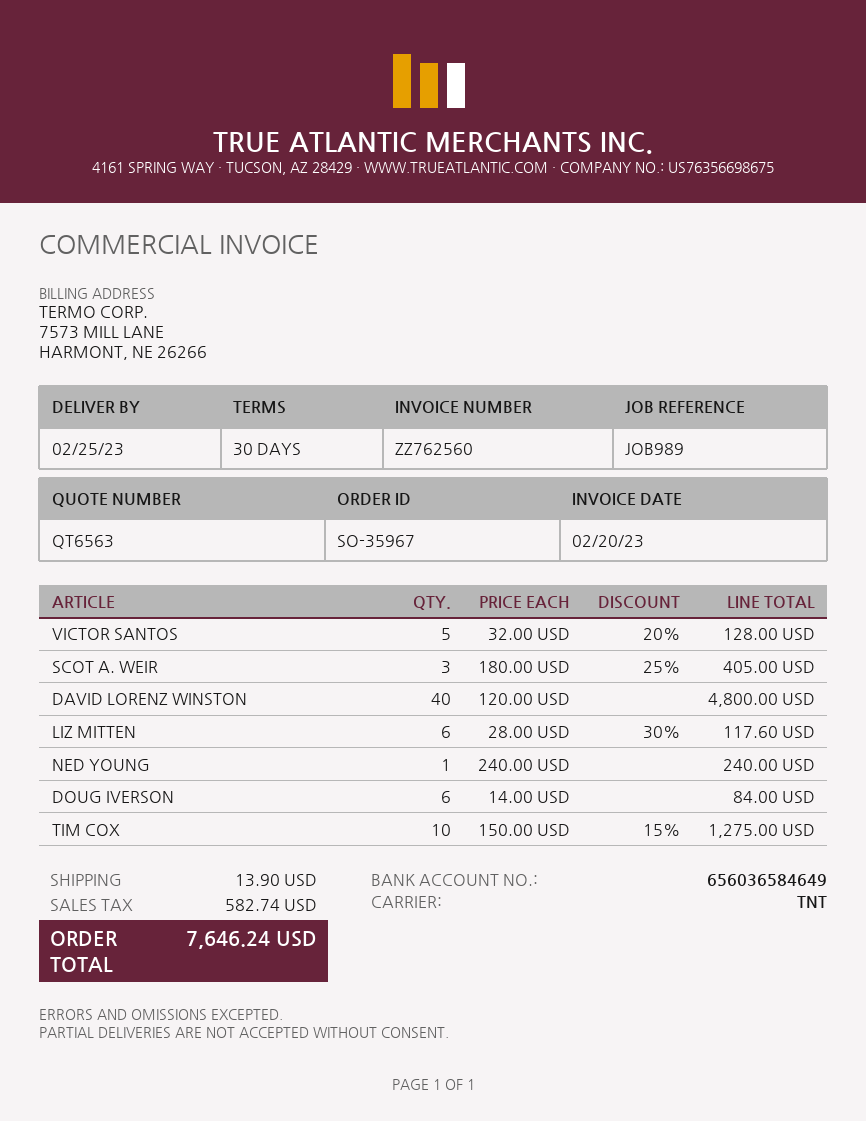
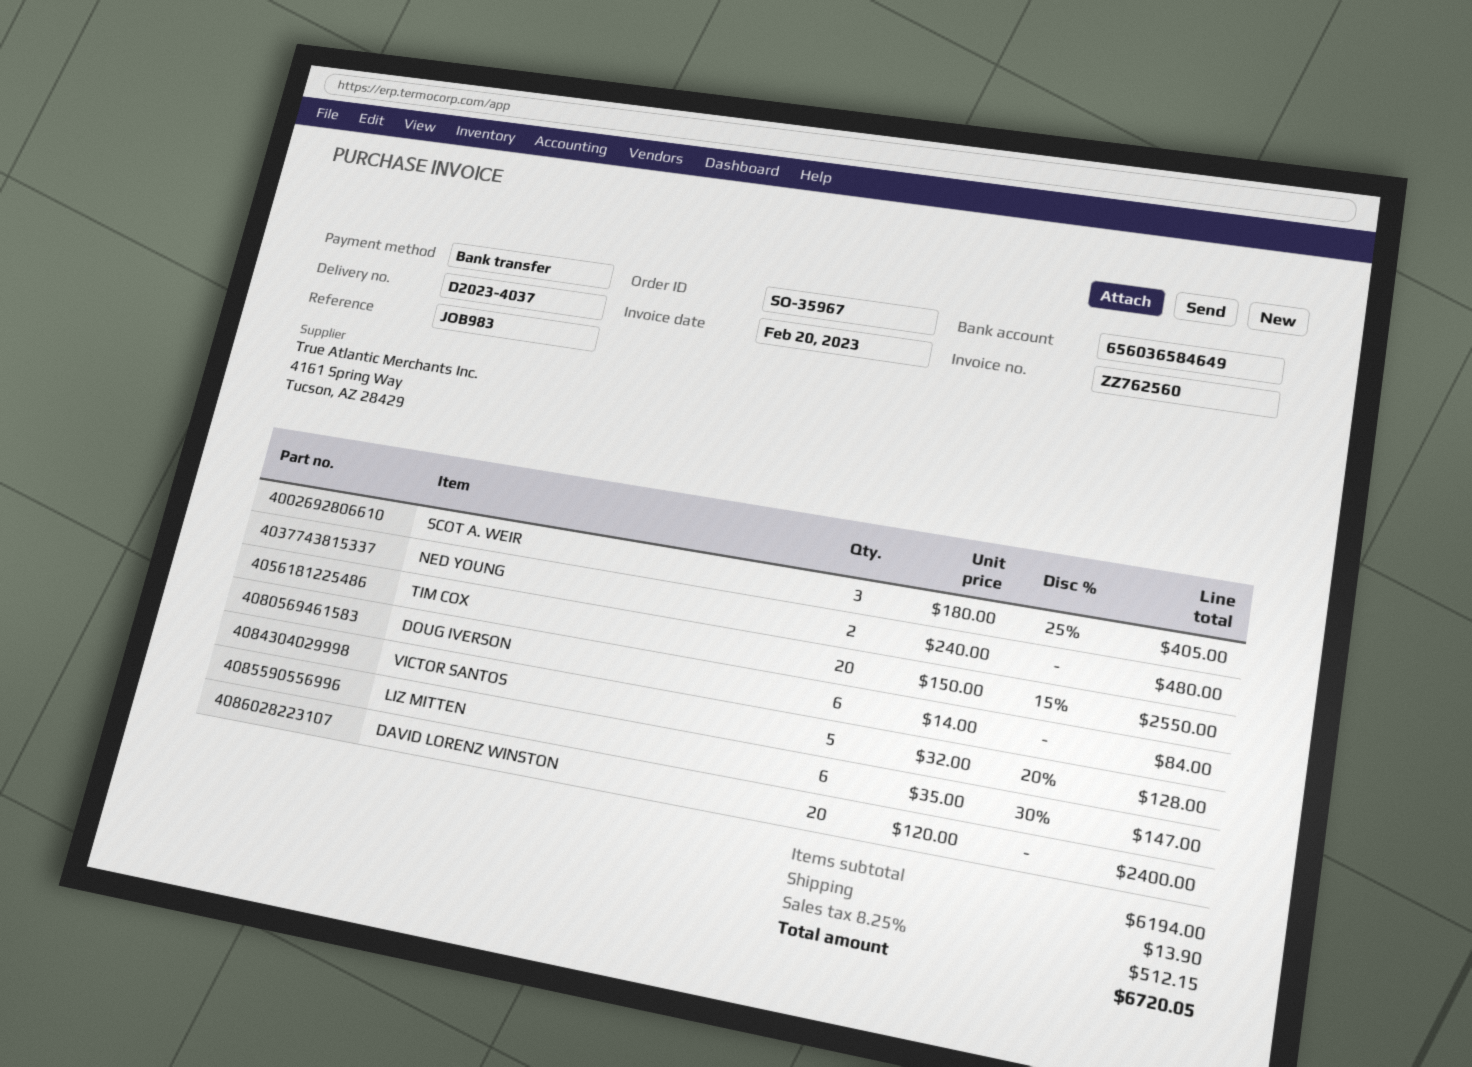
reference: JOB989 -> JOB983
DAVID LORENZ WINSTON: 40 x 120.00 = 4800.00 -> 20 x 120.00 = 2400.00
LIZ MITTEN: 6 x 28.00 - 30% = 117.60 -> 6 x 35.00 - 30% = 147.00
NED YOUNG: 1 x 240.00 = 240.00 -> 2 x 240.00 = 480.00
TIM COX: 10 x 150.00 - 15% = 1275.00 -> 20 x 150.00 - 15% = 2550.00
tax: 582.74 -> 512.15
total: 7646.24 -> 6720.05

